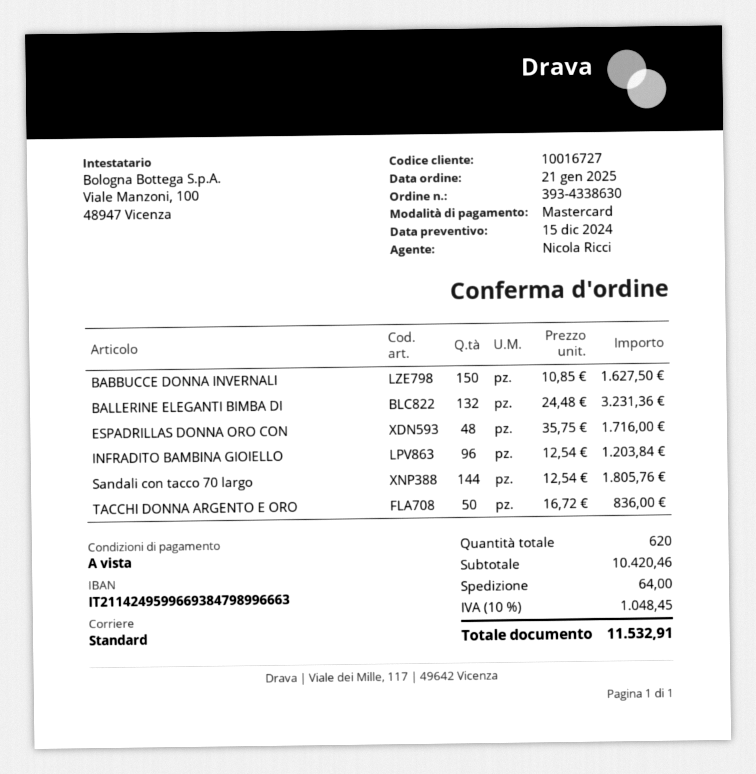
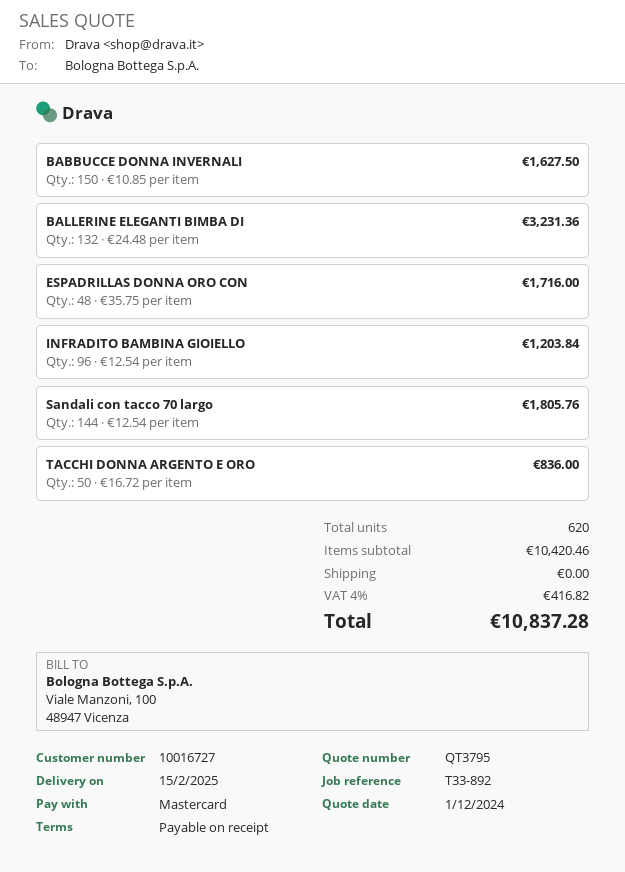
quote date: 2024-12-15 -> 2024-12-01
shipping: 64.00 -> 0.00
tax: 10% = 1048.45 -> 4% = 416.82
total: 11532.91 -> 10837.28

